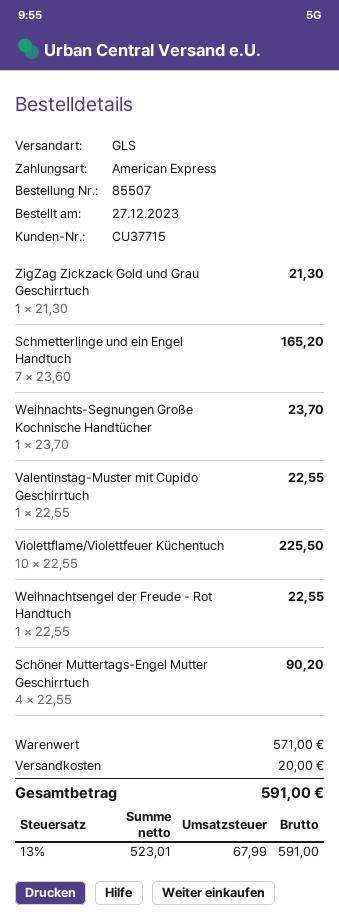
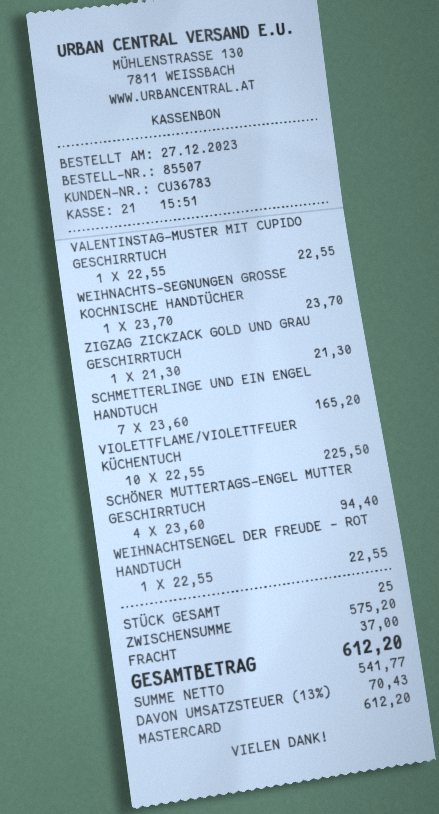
customer number: CU37715 -> CU36783
payment method: American Express -> Mastercard
Schöner Muttertags-Engel Mutter Geschirrtuch: 4 x 22.55 = 90.20 -> 4 x 23.60 = 94.40
subtotal: 571.00 -> 575.20
shipping: 20.00 -> 37.00
net: 523.01 -> 541.77
tax: 13% = 67.99 -> 13% = 70.43
total: 591.00 -> 612.20

